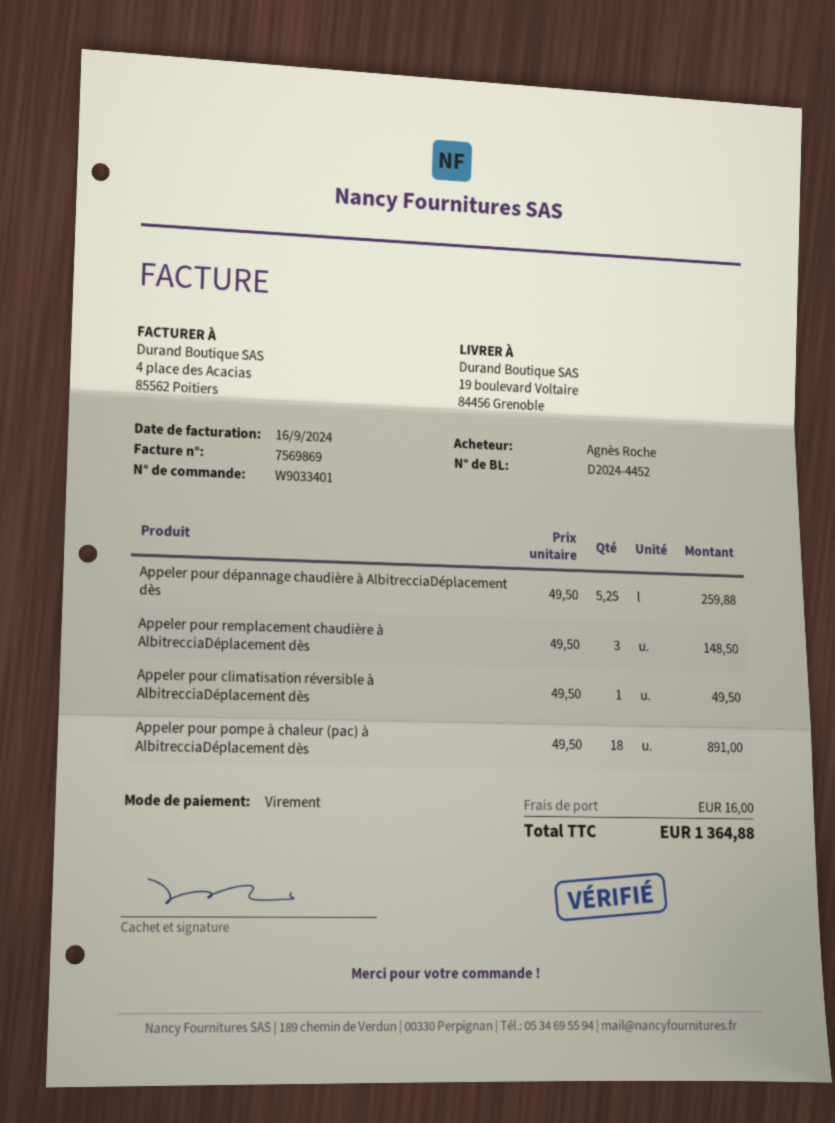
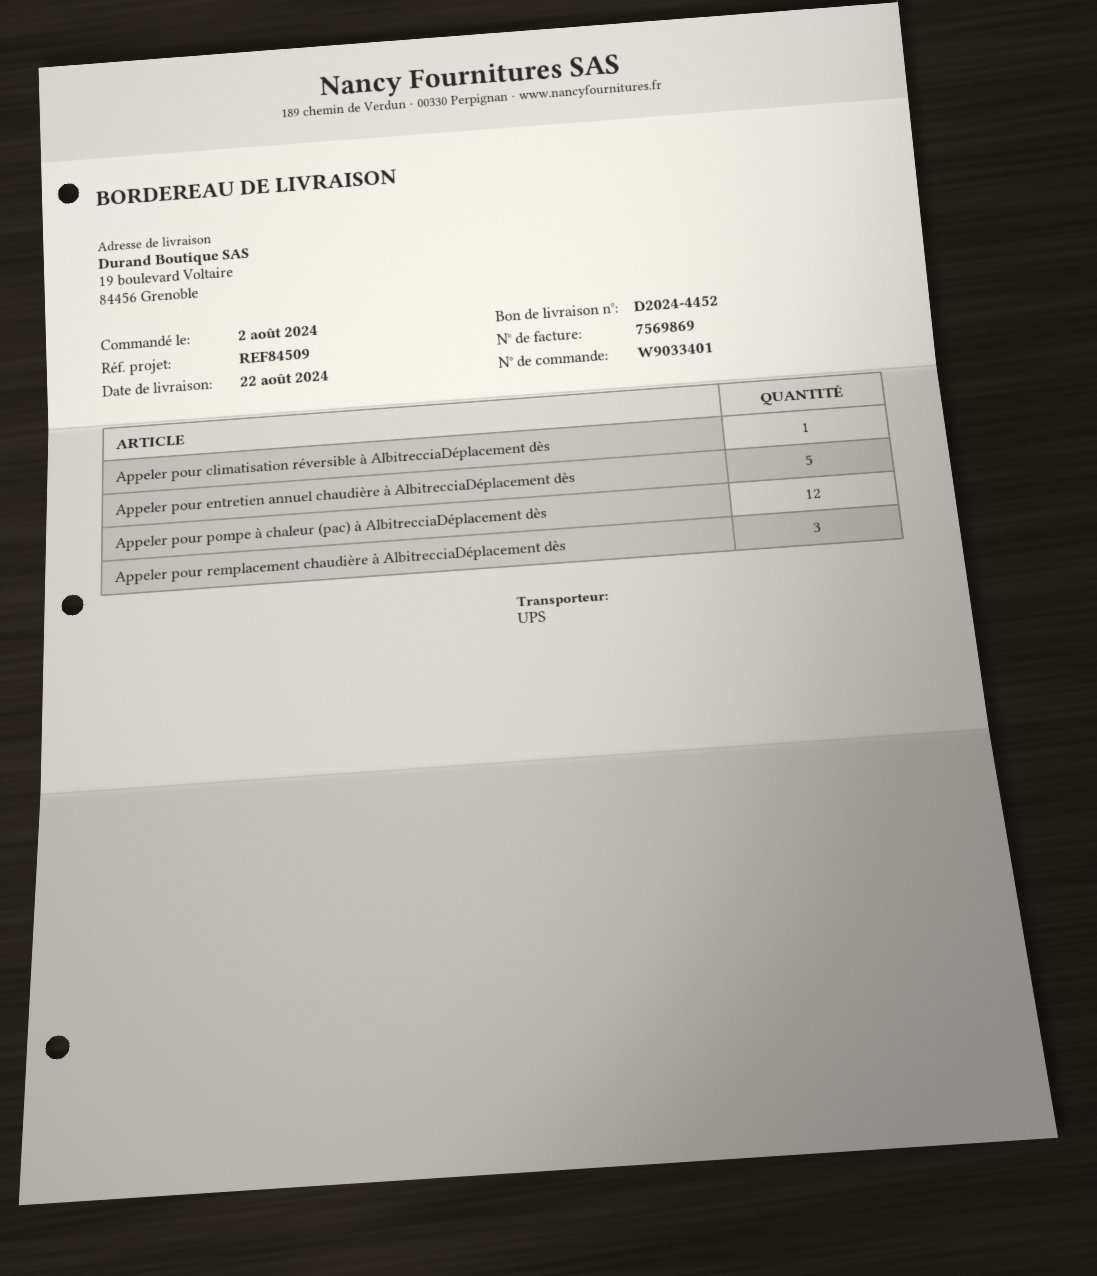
Appeler pour dépannage chaudière à AlbitrecciaDéplacement dès: 5.25 -> none
Appeler pour pompe à chaleur (pac) à AlbitrecciaDéplacement dès: 18 -> 12
Appeler pour entretien annuel chaudière à AlbitrecciaDéplacement dès: none -> 5

